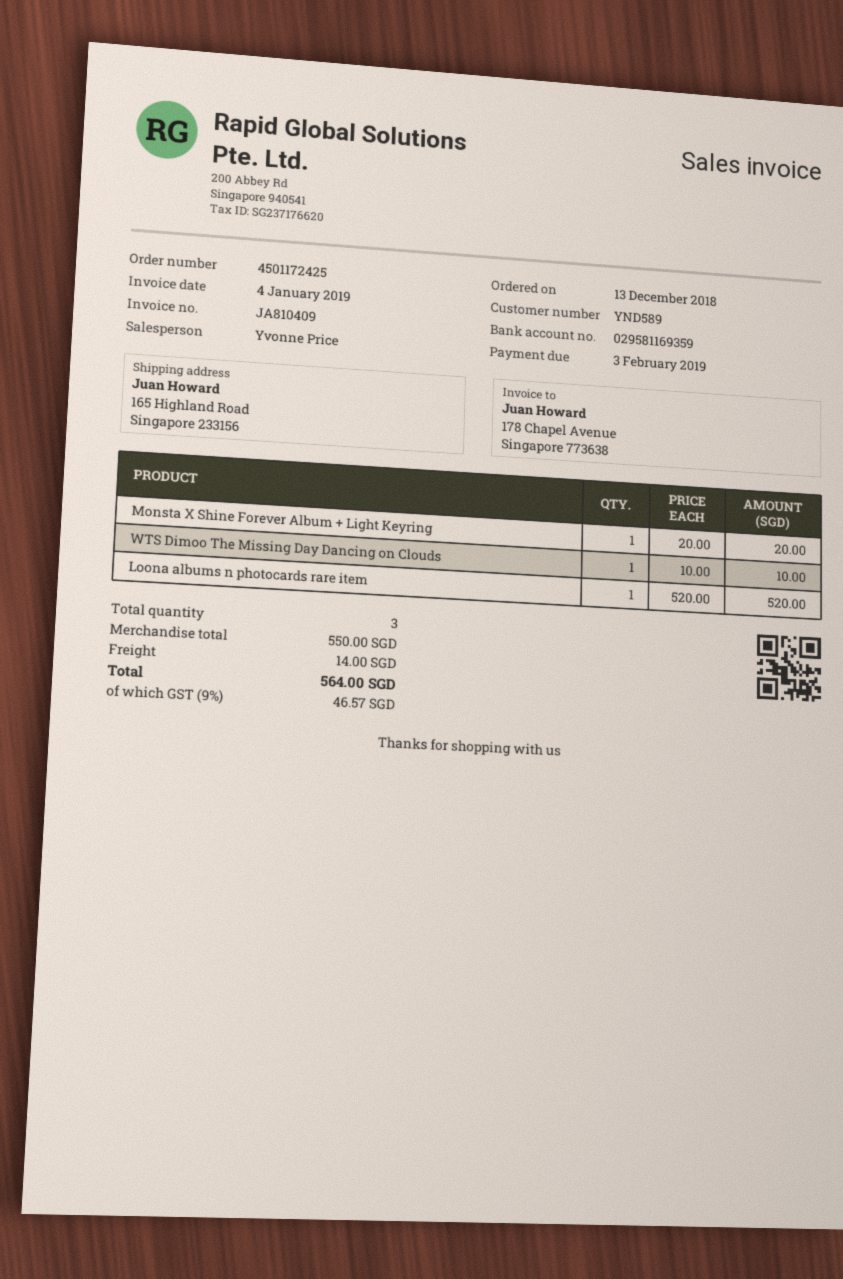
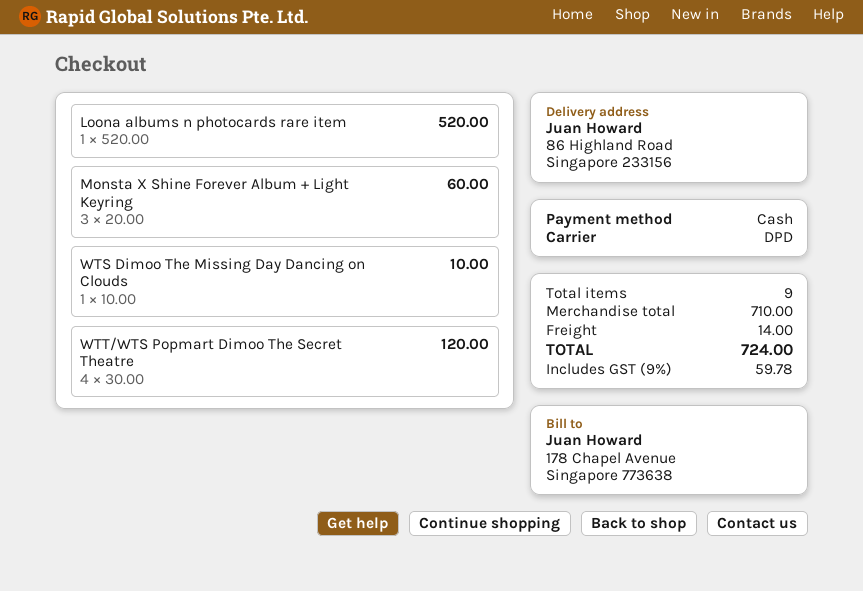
ship to: 165 Highland Road, Singapore 233156 -> 86 Highland Road, Singapore 233156
Monsta X Shine Forever Album + Light Keyring: 1 x 20.00 = 20.00 -> 3 x 20.00 = 60.00
WTT/WTS Popmart Dimoo The Secret Theatre: none -> 4 x 30.00 = 120.00
total quantity: 3 -> 9
subtotal: 550.00 -> 710.00
tax: 9% = 46.57 -> 9% = 59.78
total: 564.00 -> 724.00

